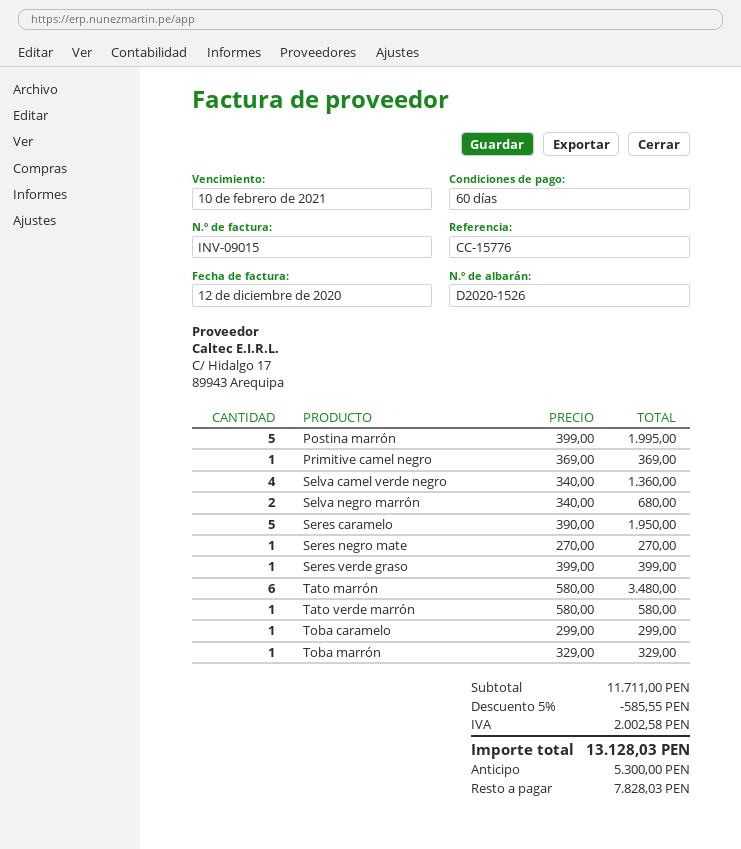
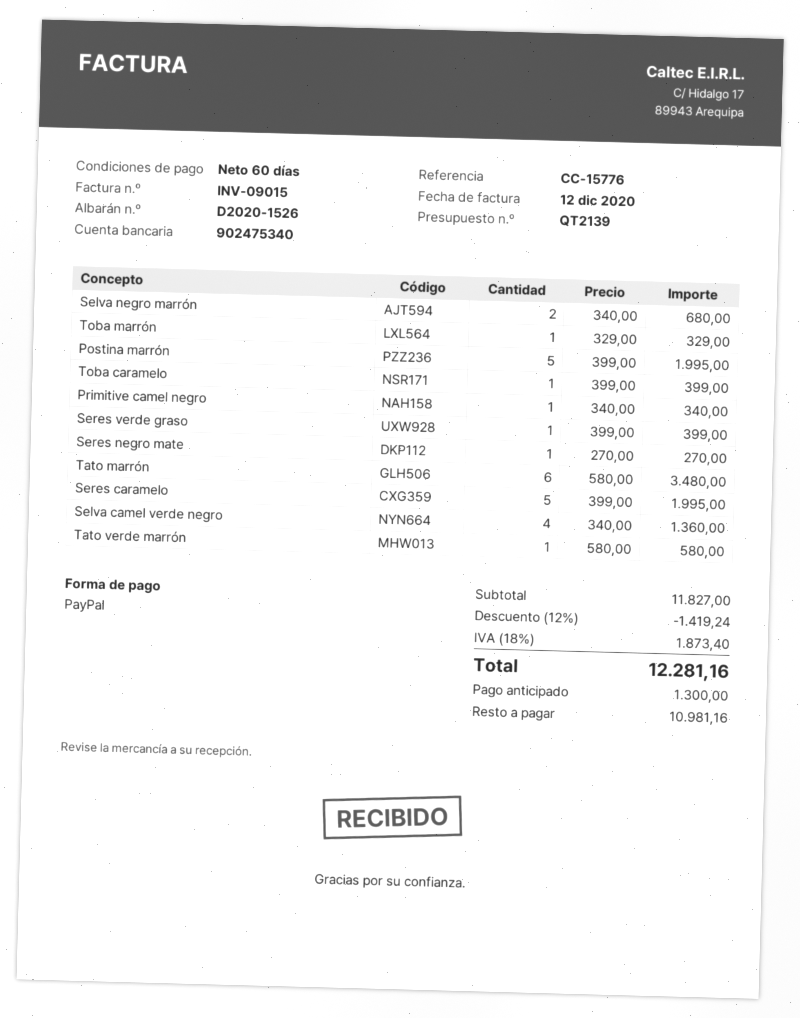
Primitive camel negro: 1 x 369.00 = 369.00 -> 1 x 340.00 = 340.00
Seres caramelo: 5 x 390.00 = 1950.00 -> 5 x 399.00 = 1995.00
Toba caramelo: 1 x 299.00 = 299.00 -> 1 x 399.00 = 399.00
subtotal: 11711.00 -> 11827.00
discount: 5% = 585.55 -> 12% = 1419.24
tax: 2002.58 -> 1873.40
total: 13128.03 -> 12281.16
deposit: 5300.00 -> 1300.00
balance: 7828.03 -> 10981.16

